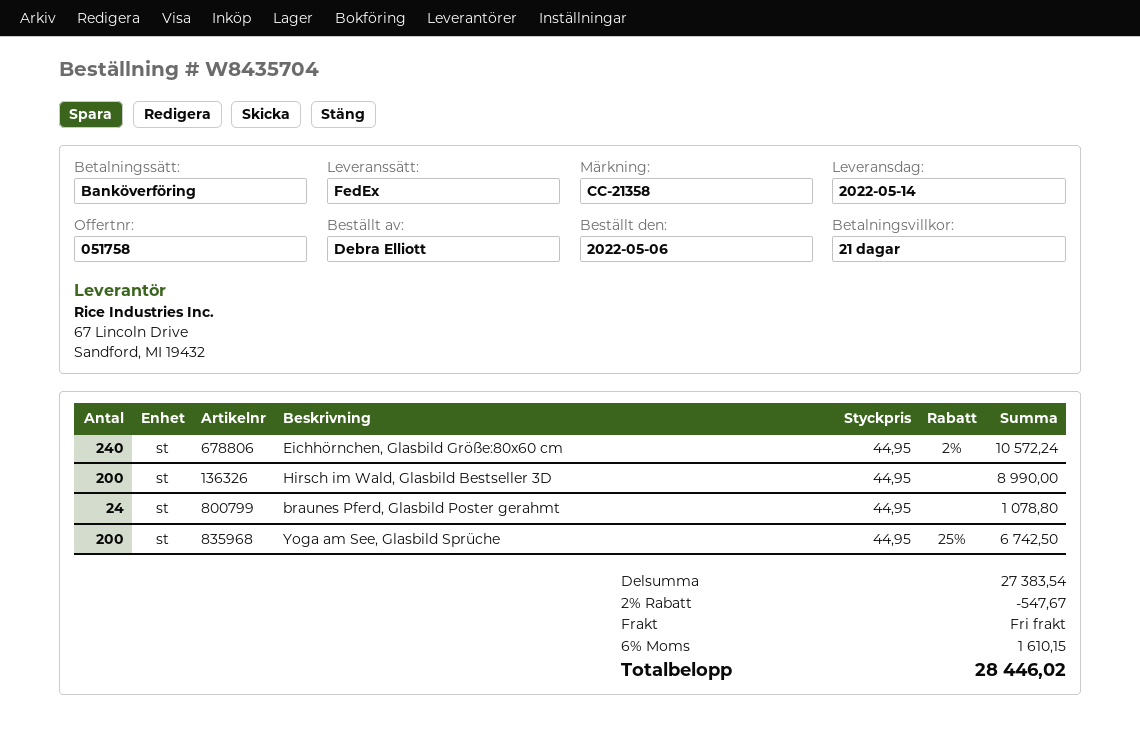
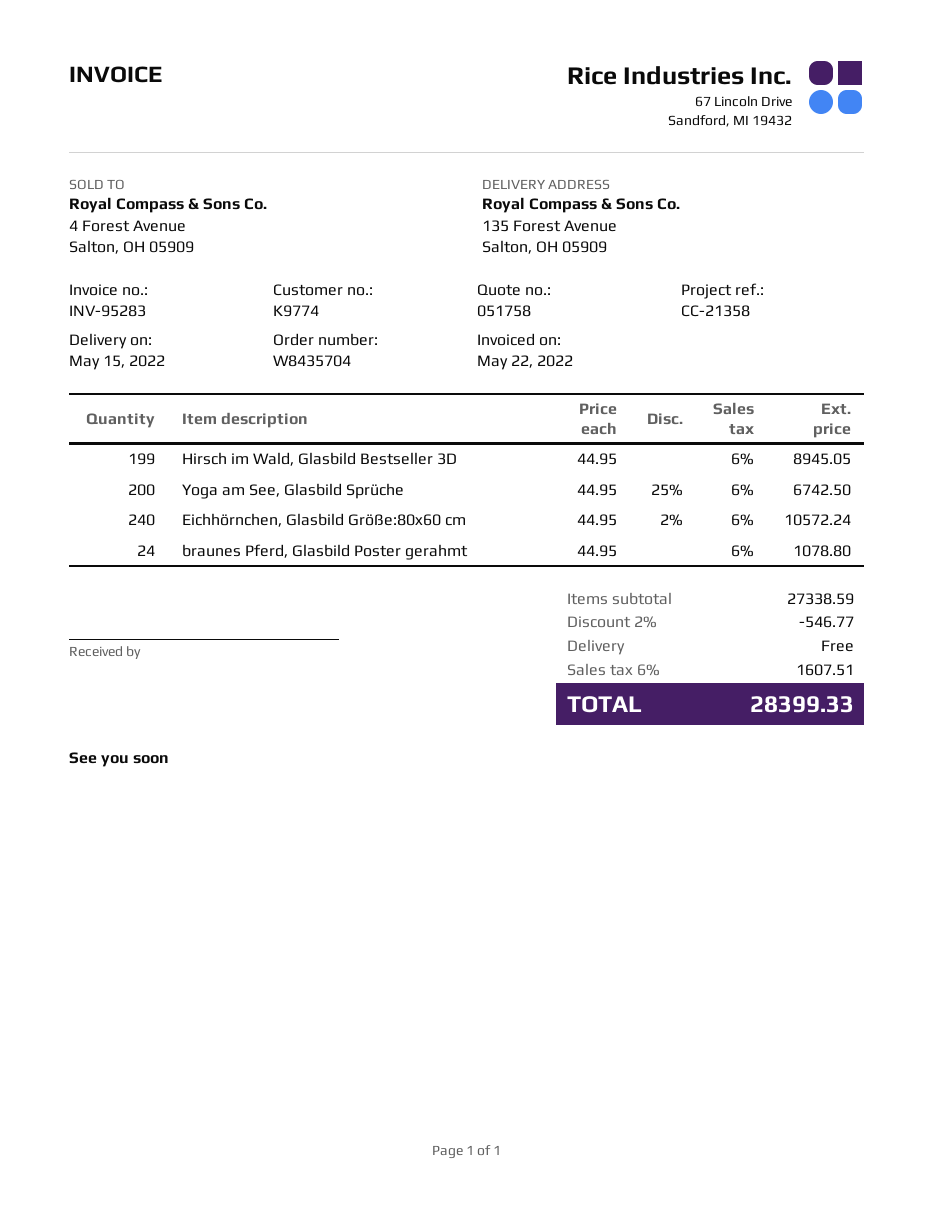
delivery date: 2022-05-14 -> 2022-05-15
Hirsch im Wald, Glasbild Bestseller 3D: 200 x 44.95 = 8990.00 -> 199 x 44.95 = 8945.05
subtotal: 27383.54 -> 27338.59
discount: 2% = 547.67 -> 2% = 546.77
tax: 6% = 1610.15 -> 6% = 1607.51
total: 28446.02 -> 28399.33

